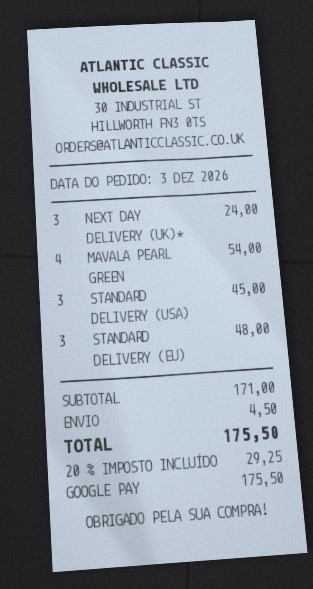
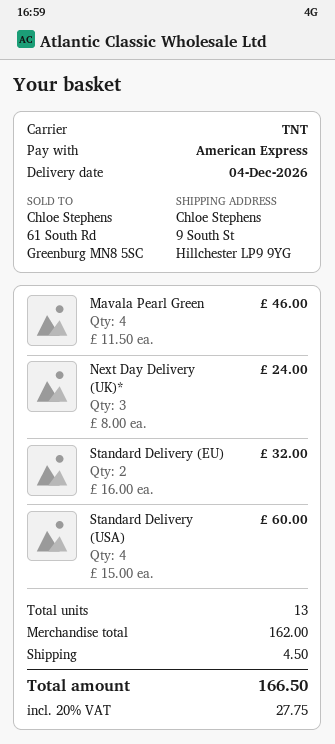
payment method: Google Pay -> American Express
MAVALA PEARL GREEN: 4 for 54.00 -> 4 for 46.00
STANDARD DELIVERY (USA): 3 for 45.00 -> 4 for 60.00
STANDARD DELIVERY (EU): 3 for 48.00 -> 2 for 32.00
subtotal: 171.00 -> 162.00
tax: 20% = 29.25 -> 20% = 27.75
total: 175.50 -> 166.50

